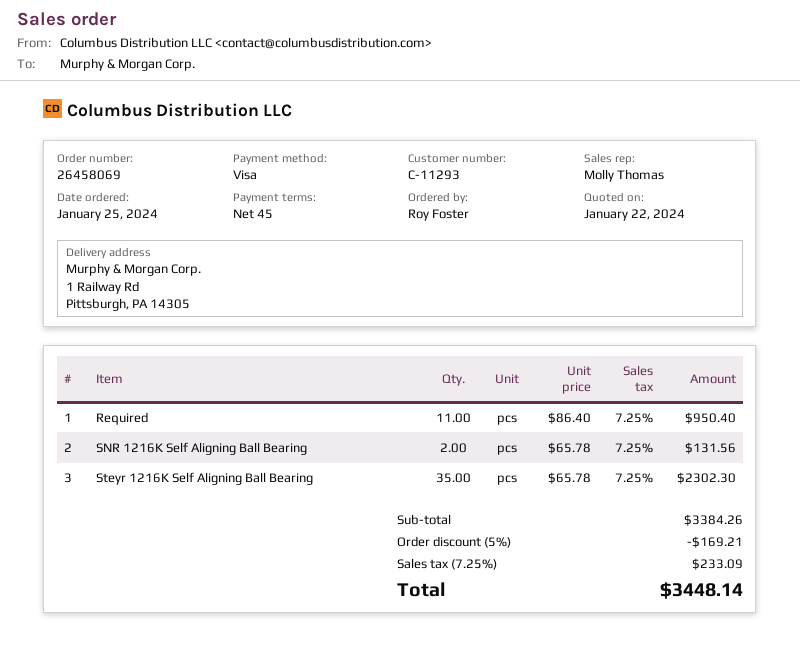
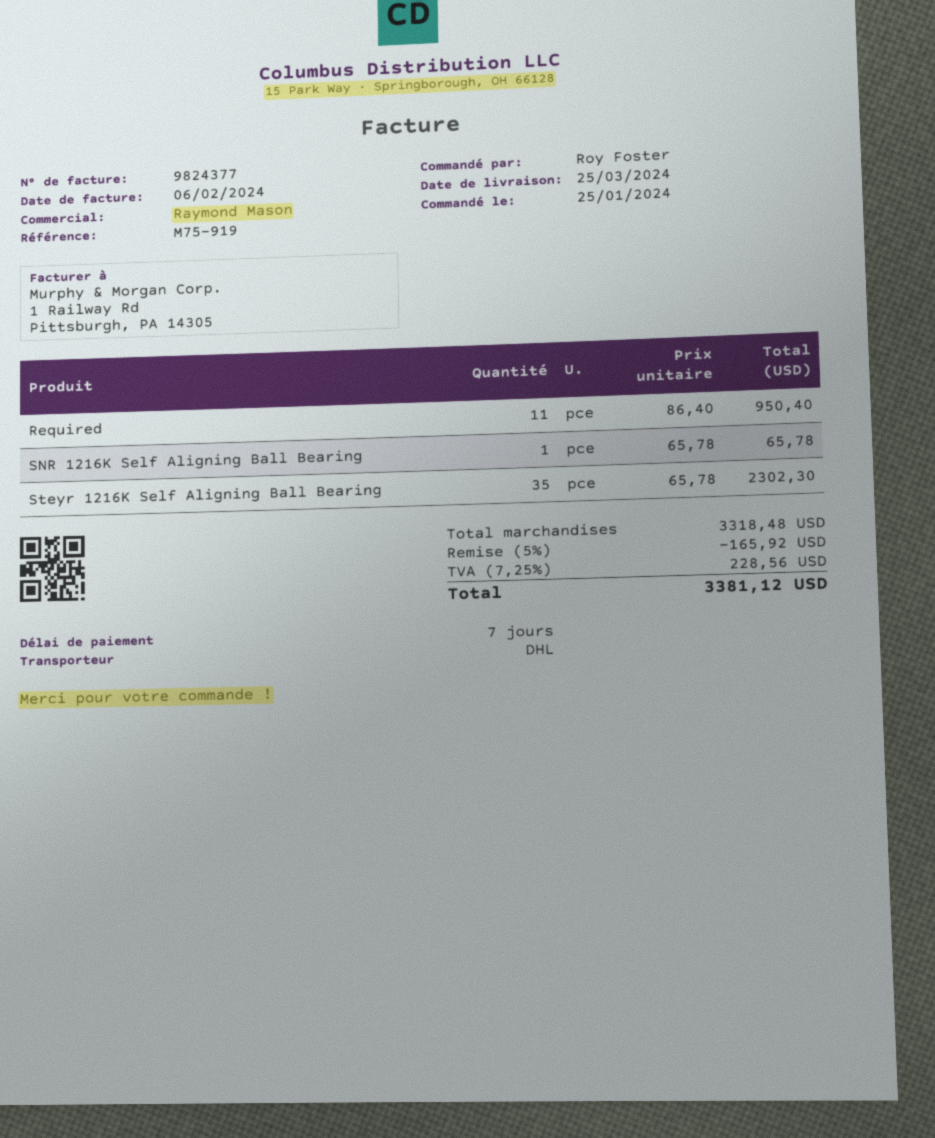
payment terms: 45 days -> 7 days
sales rep: Molly Thomas -> Raymond Mason
SNR 1216K Self Aligning Ball Bearing: 2 x 65.78 = 131.56 -> 1 x 65.78 = 65.78
subtotal: 3384.26 -> 3318.48
discount: 5% = 169.21 -> 5% = 165.92
tax: 7.25% = 233.09 -> 7.25% = 228.56
total: 3448.14 -> 3381.12

